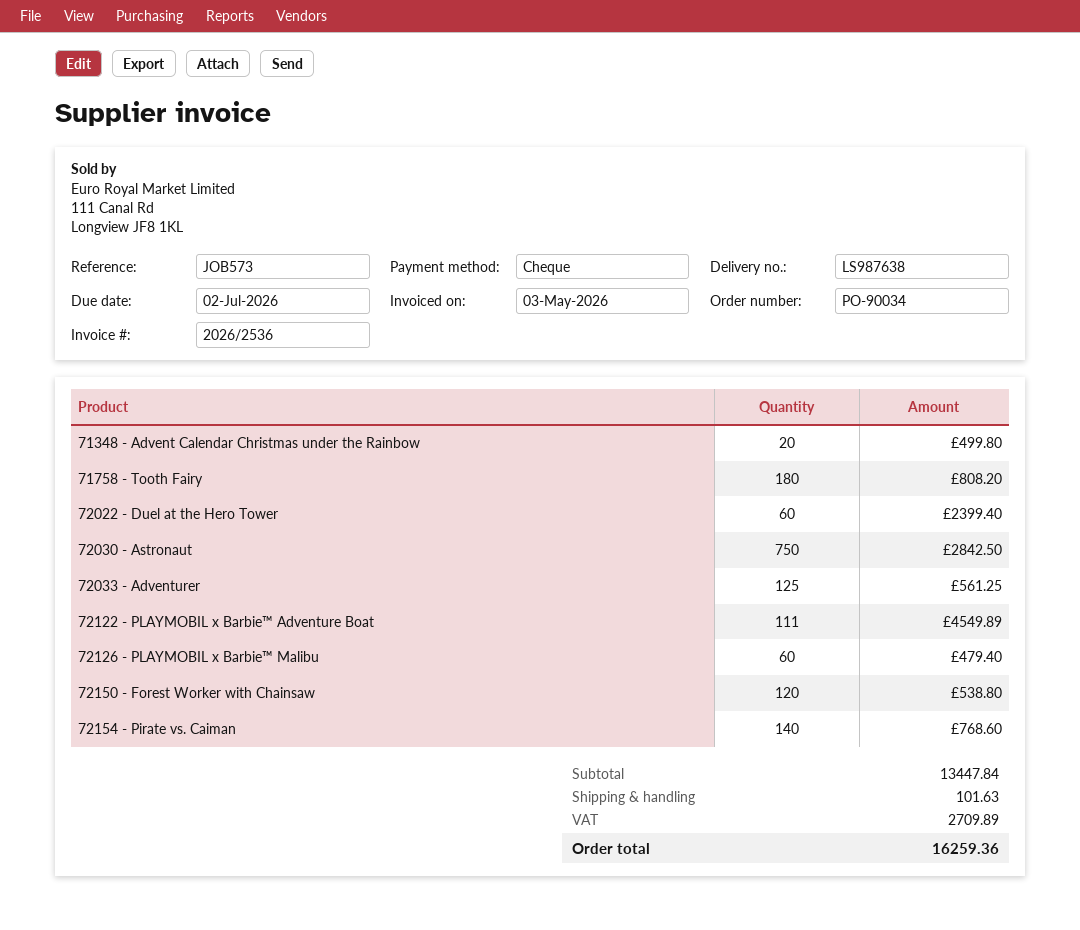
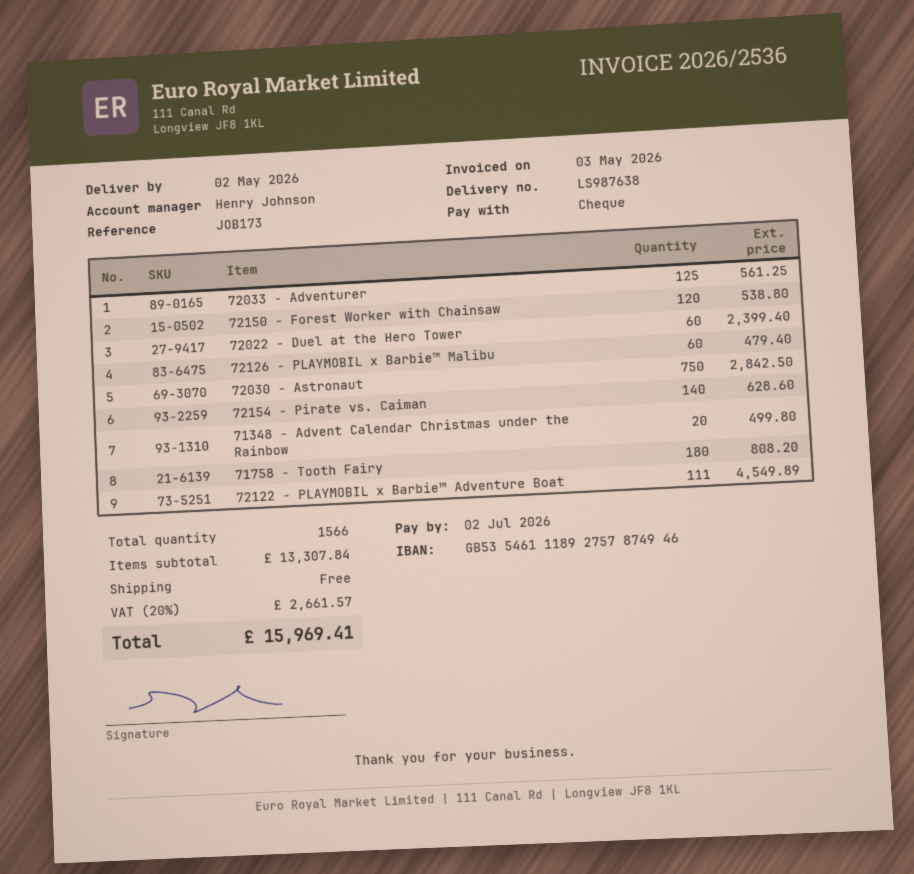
reference: JOB573 -> JOB173
72154 - Pirate vs. Caiman: 140 for 768.60 -> 140 for 628.60
subtotal: 13447.84 -> 13307.84
shipping: 101.63 -> 0.00
tax: 2709.89 -> 2661.57
total: 16259.36 -> 15969.41

